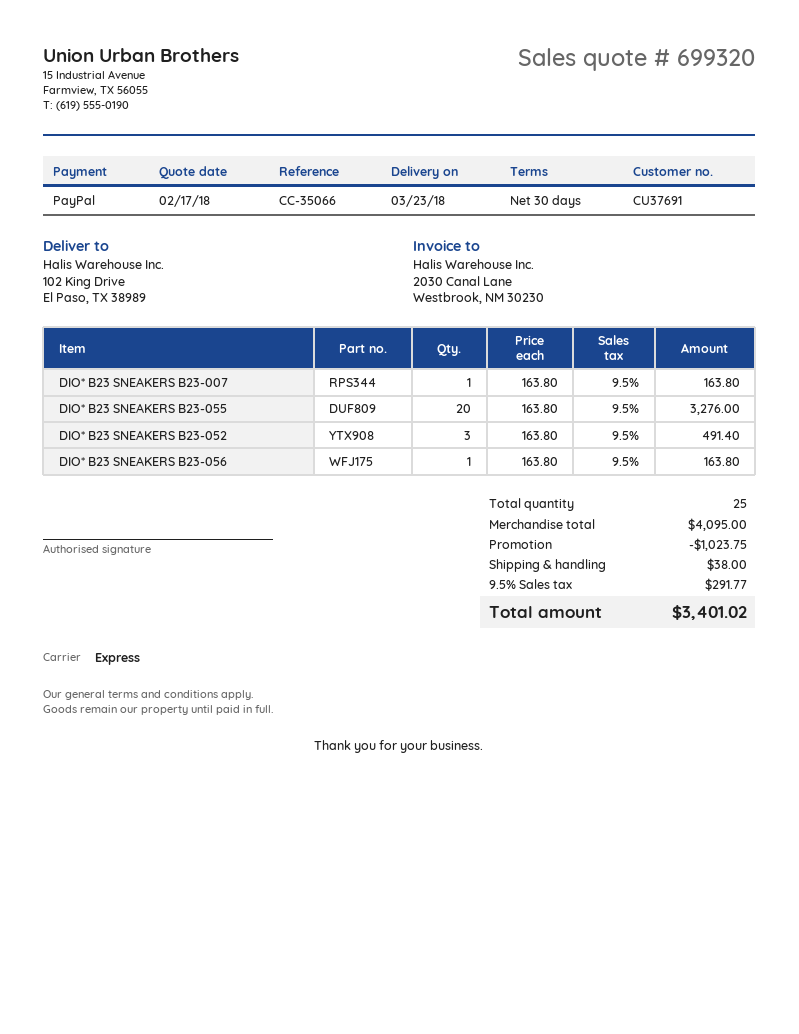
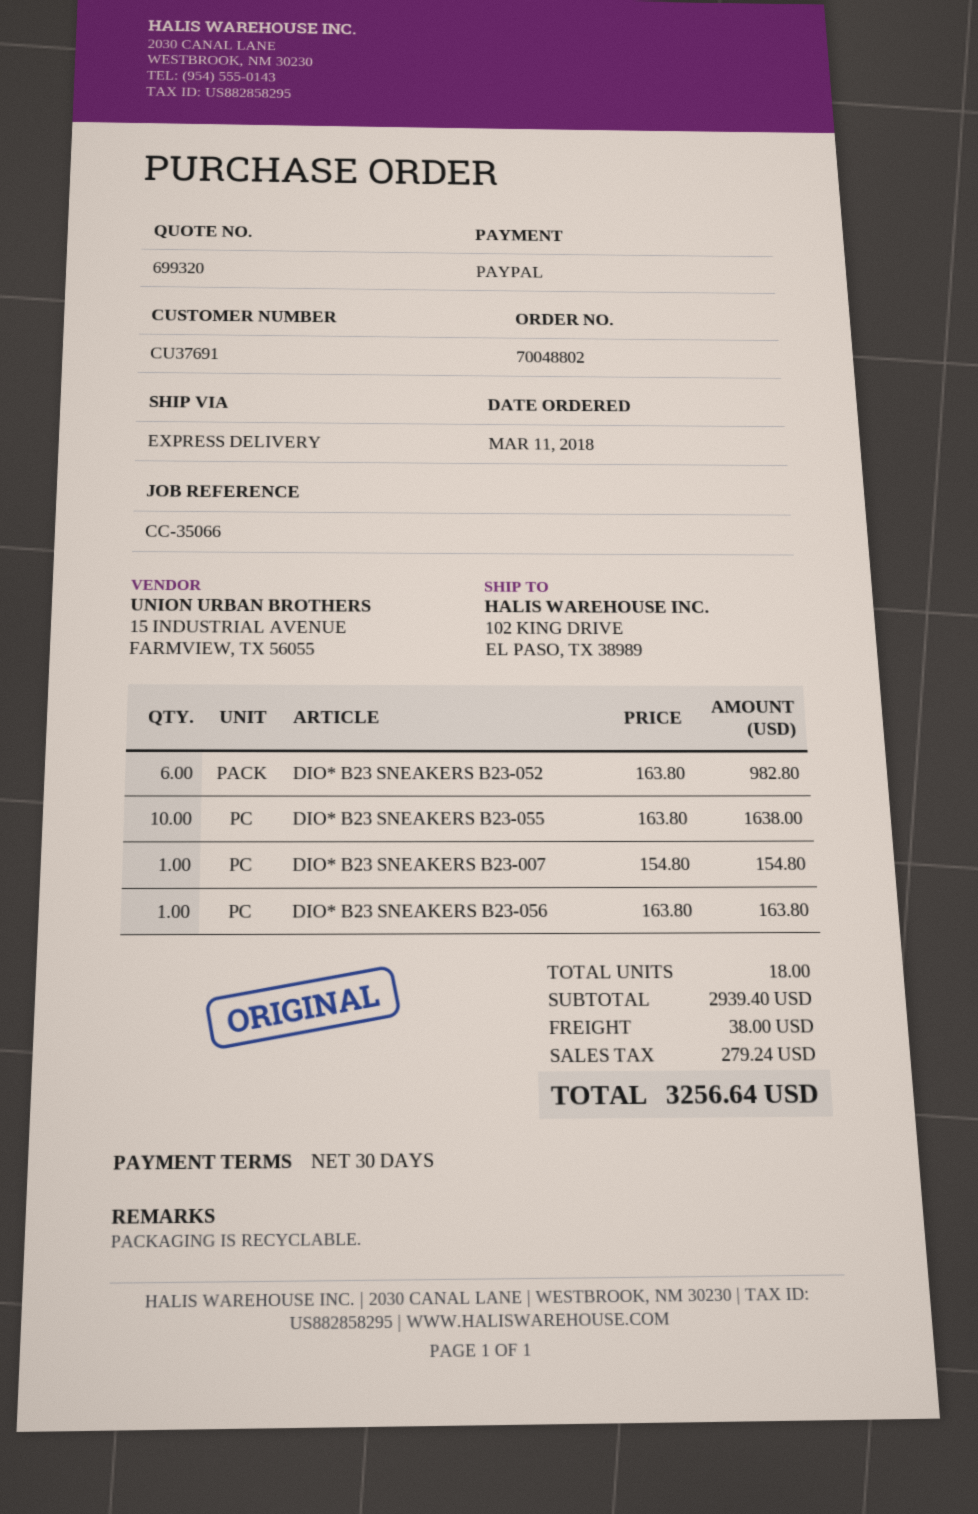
DIO* B23 SNEAKERS B23-007: 1 x 163.80 = 163.80 -> 1 x 154.80 = 154.80
DIO* B23 SNEAKERS B23-055: 20 x 163.80 = 3276.00 -> 10 x 163.80 = 1638.00
DIO* B23 SNEAKERS B23-052: 3 x 163.80 = 491.40 -> 6 x 163.80 = 982.80
total quantity: 25 -> 18
subtotal: 4095.00 -> 2939.40
discount: 1023.75 -> none
tax: 291.77 -> 279.24
total: 3401.02 -> 3256.64

